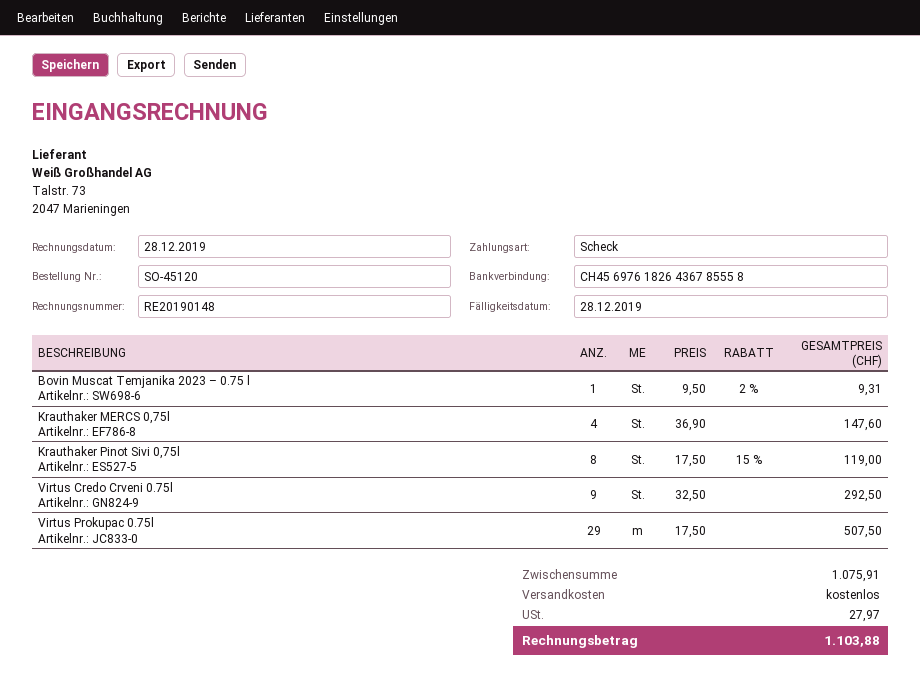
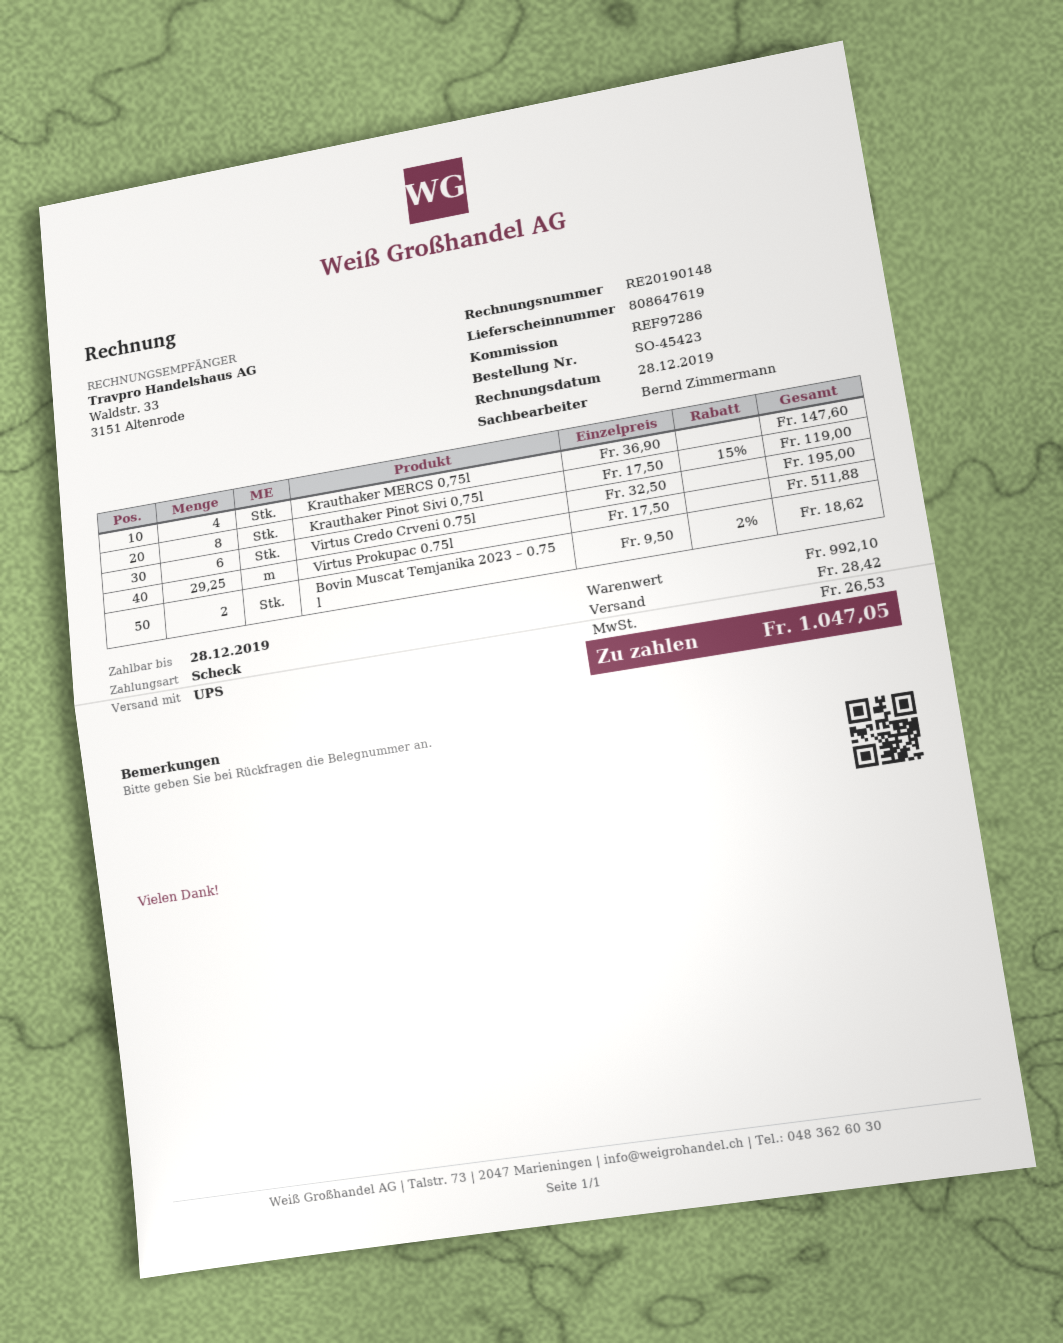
order number: SO-45120 -> SO-45423
Bovin Muscat Temjanika 2023 – 0.75 l: 1 x 9.50 - 2% = 9.31 -> 2 x 9.50 - 2% = 18.62
Virtus Credo Crveni 0.75l: 9 x 32.50 = 292.50 -> 6 x 32.50 = 195.00
Virtus Prokupac 0.75l: 29 x 17.50 = 507.50 -> 29.25 x 17.50 = 511.88
subtotal: 1075.91 -> 992.10
shipping: 0.00 -> 28.42
tax: 27.97 -> 26.53
total: 1103.88 -> 1047.05

